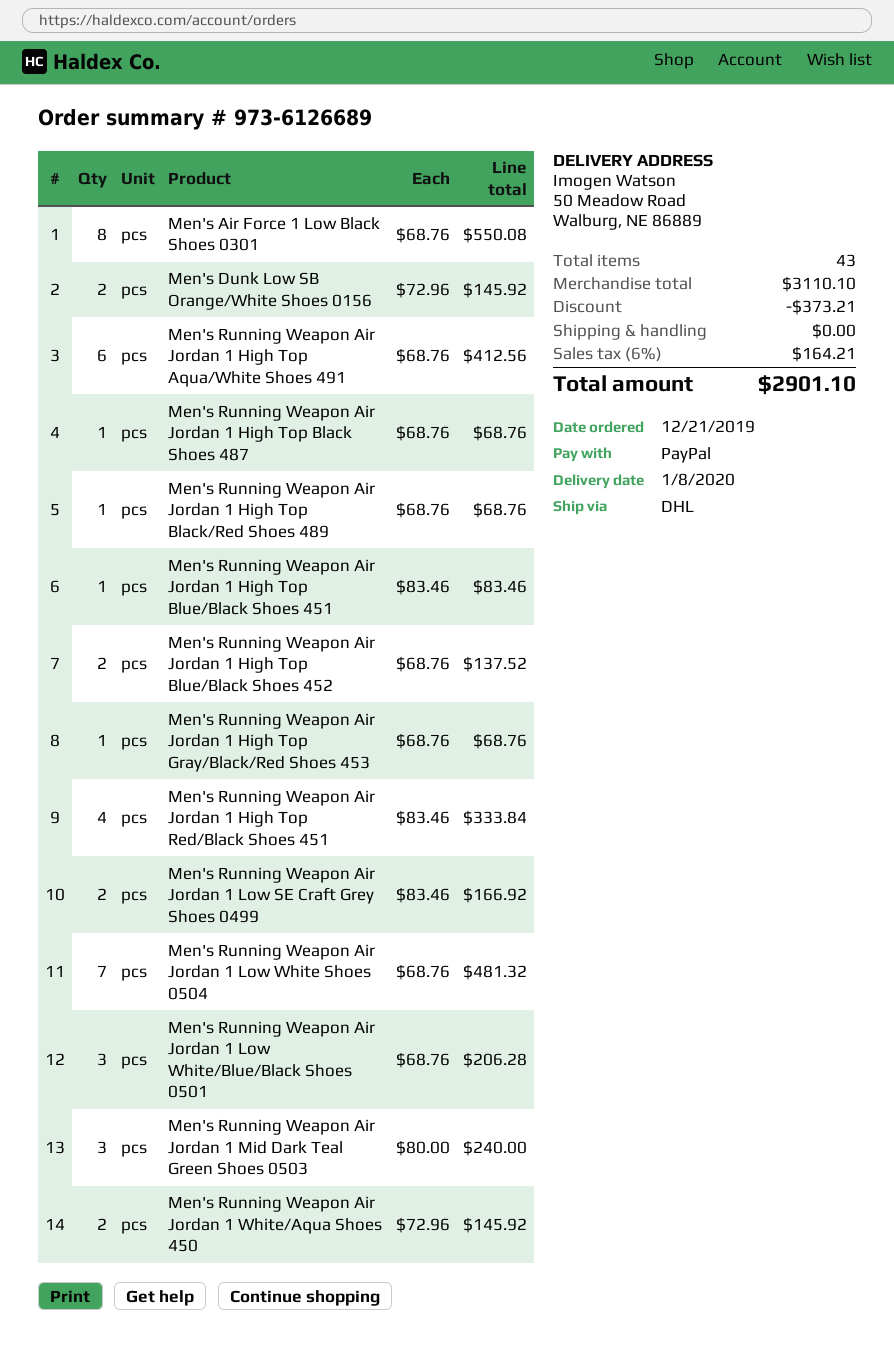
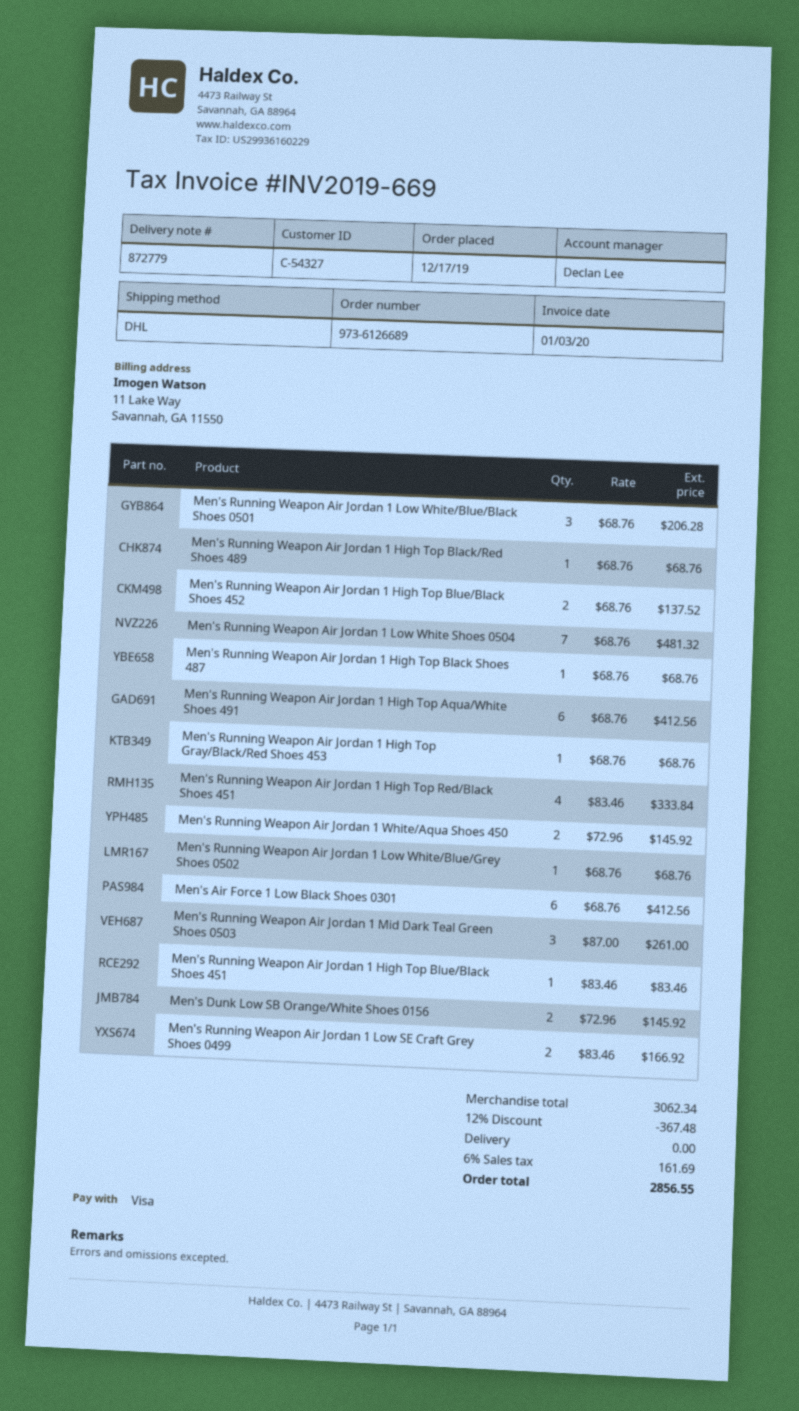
order date: 2019-12-21 -> 2019-12-17
payment method: PayPal -> Visa
Men's Air Force 1 Low Black Shoes 0301: 8 x 68.76 = 550.08 -> 6 x 68.76 = 412.56
Men's Running Weapon Air Jordan 1 Mid Dark Teal Green Shoes 0503: 3 x 80.00 = 240.00 -> 3 x 87.00 = 261.00
Men's Running Weapon Air Jordan 1 Low White/Blue/Grey Shoes 0502: none -> 1 x 68.76 = 68.76
subtotal: 3110.10 -> 3062.34
discount: 373.21 -> 367.48
tax: 6% = 164.21 -> 6% = 161.69
total: 2901.10 -> 2856.55

